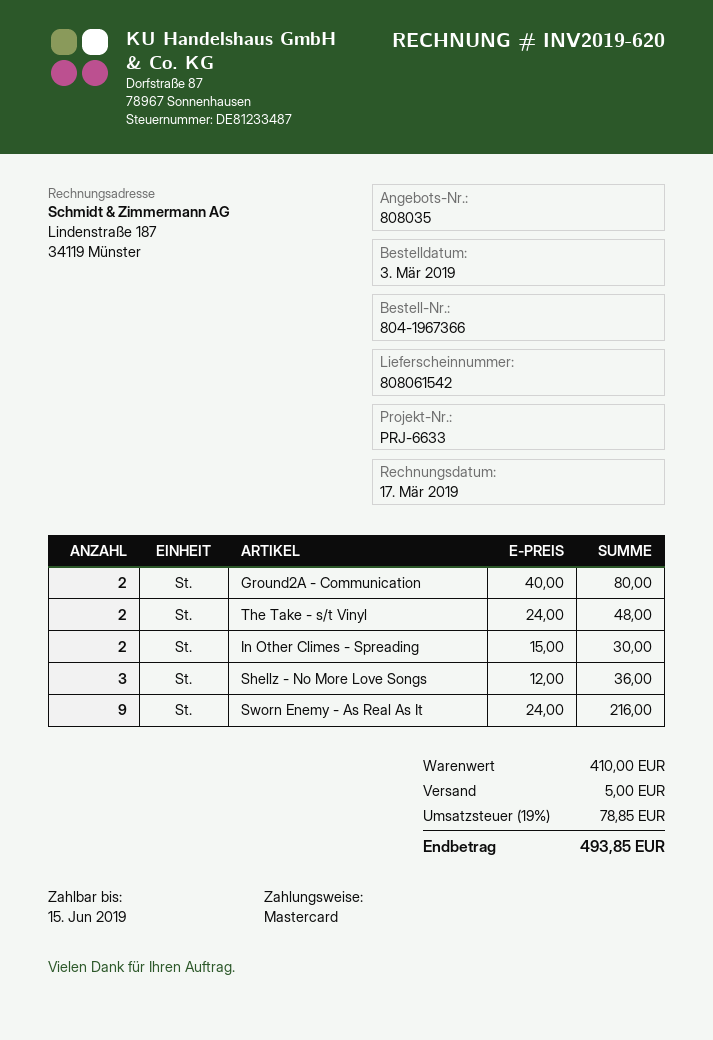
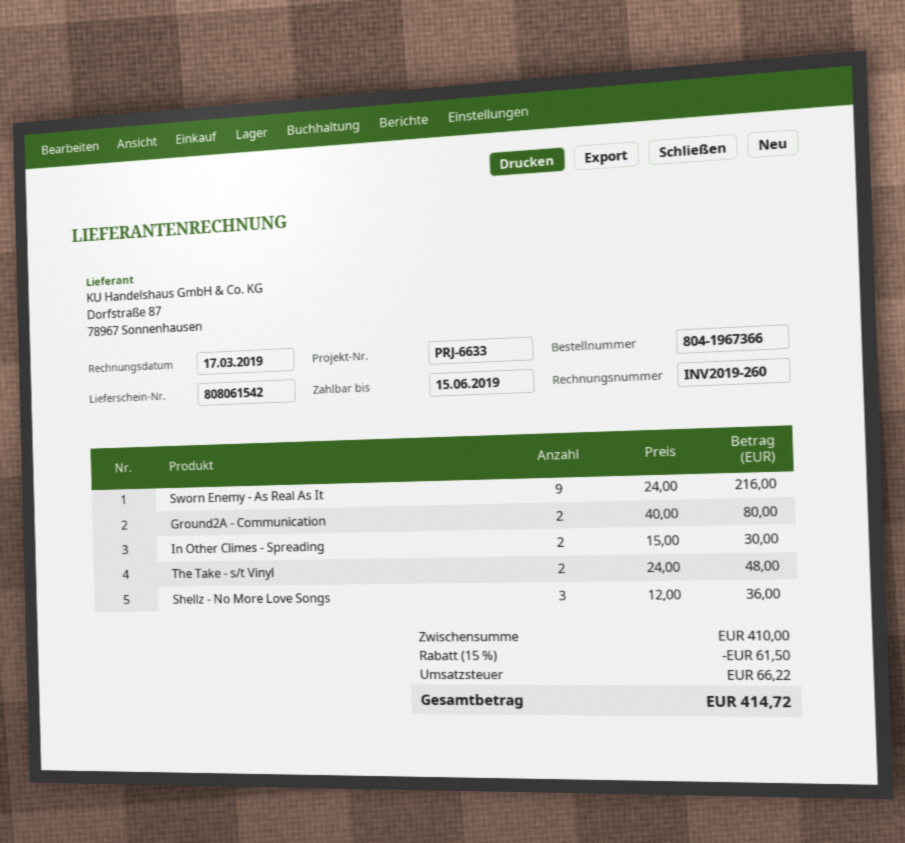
invoice number: INV2019-620 -> INV2019-260
discount: none -> 15% = 61.50
shipping: 5.00 -> none
tax: 78.85 -> 66.22
total: 493.85 -> 414.72

